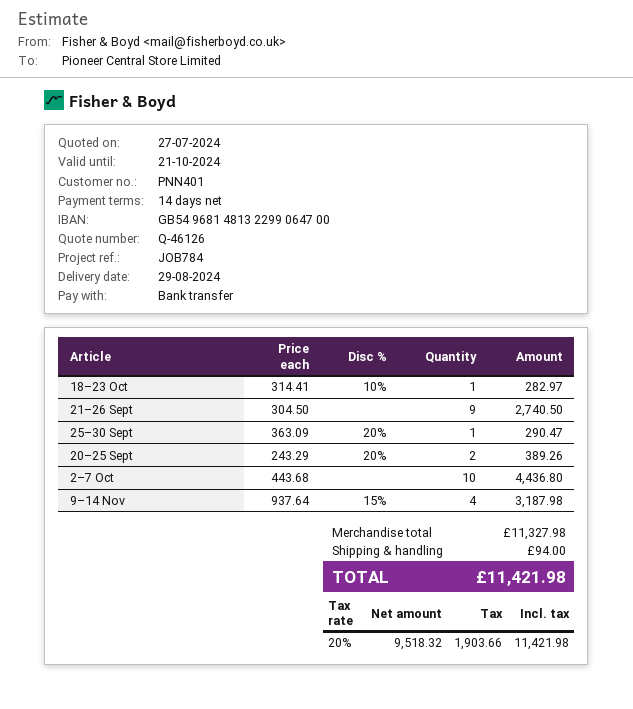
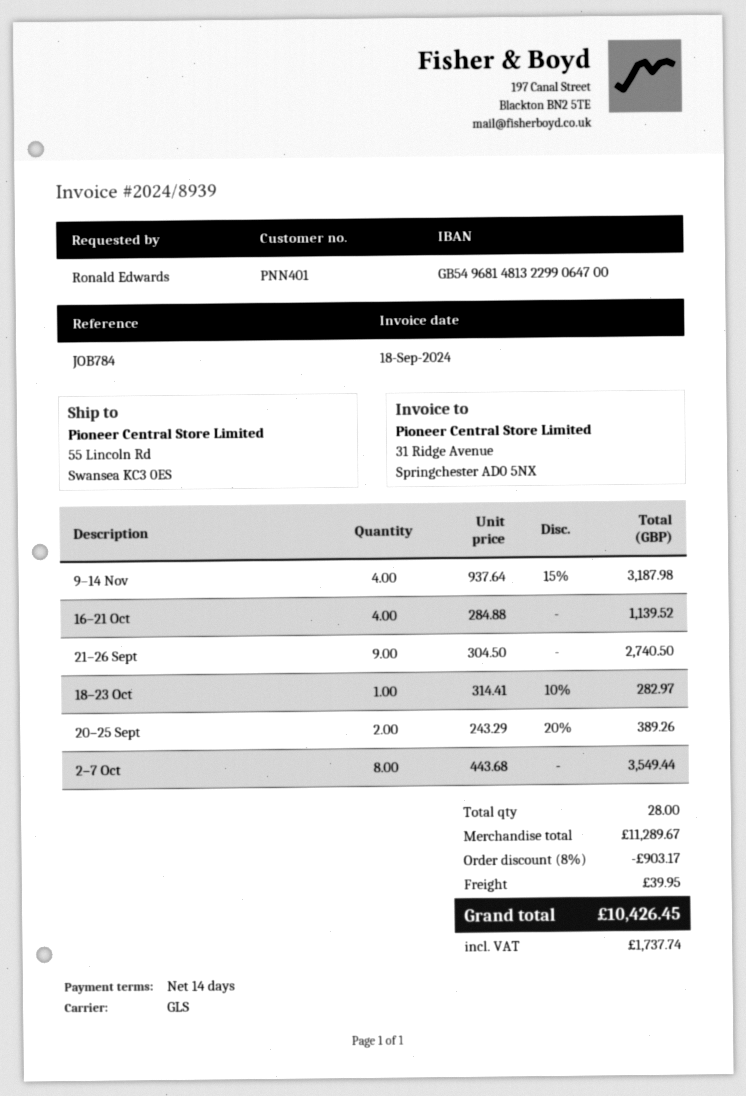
25–30 Sept: 1 x 363.09 - 20% = 290.47 -> none
2–7 Oct: 10 x 443.68 = 4436.80 -> 8 x 443.68 = 3549.44
16–21 Oct: none -> 4 x 284.88 = 1139.52
subtotal: 11327.98 -> 11289.67
discount: none -> 8% = 903.17
shipping: 94.00 -> 39.95
tax: 1903.66 -> 1737.74
total: 11421.98 -> 10426.45

